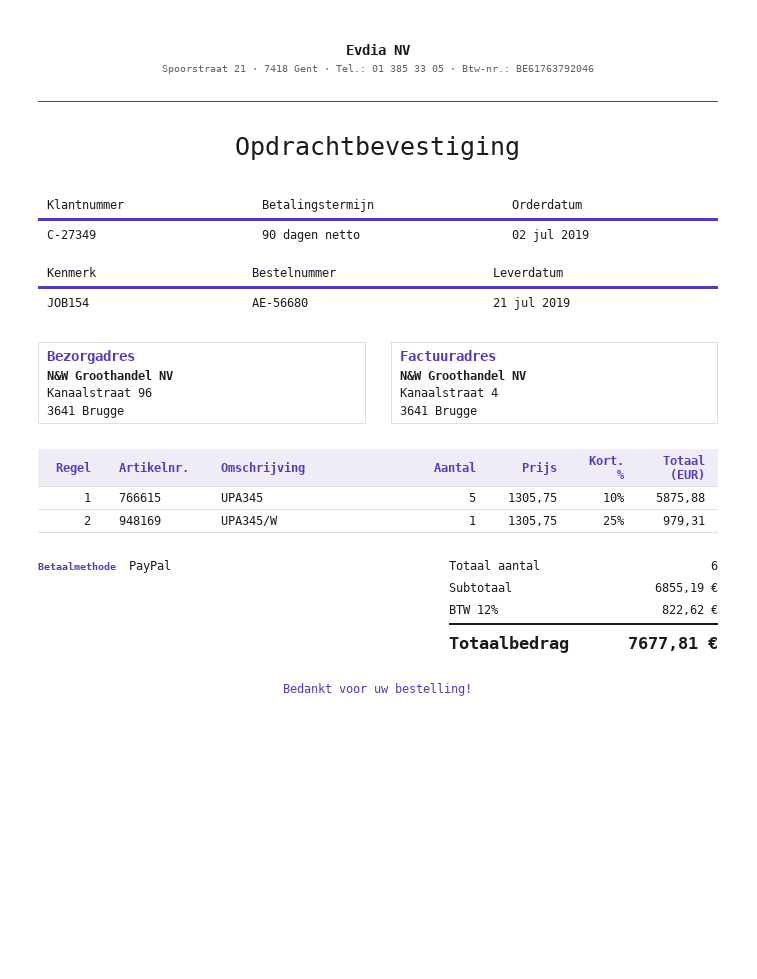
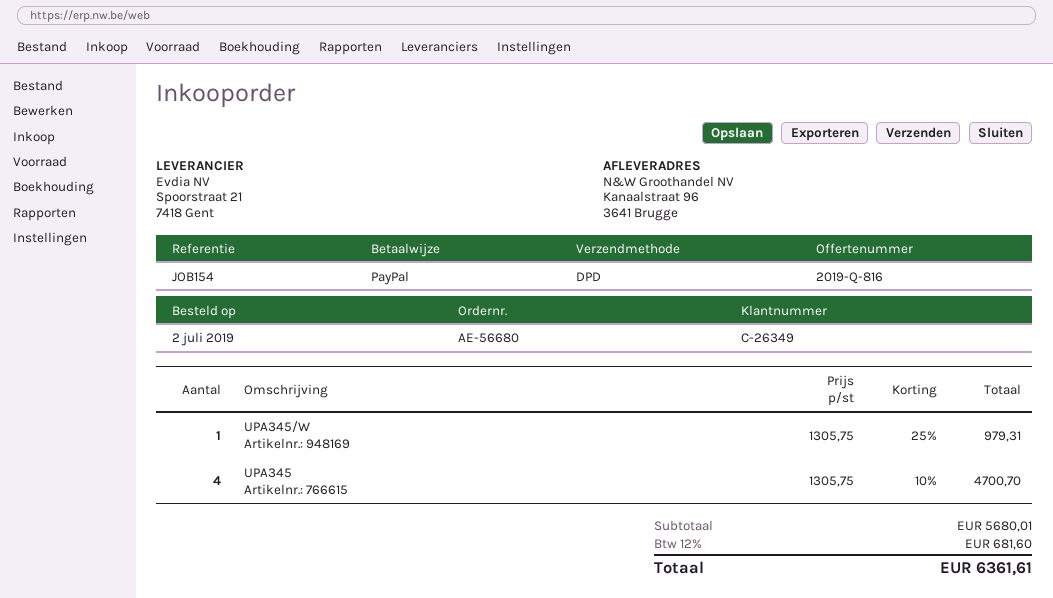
customer number: C-27349 -> C-26349
UPA345: 5 x 1305.75 - 10% = 5875.88 -> 4 x 1305.75 - 10% = 4700.70
subtotal: 6855.19 -> 5680.01
tax: 12% = 822.62 -> 12% = 681.60
total: 7677.81 -> 6361.61

